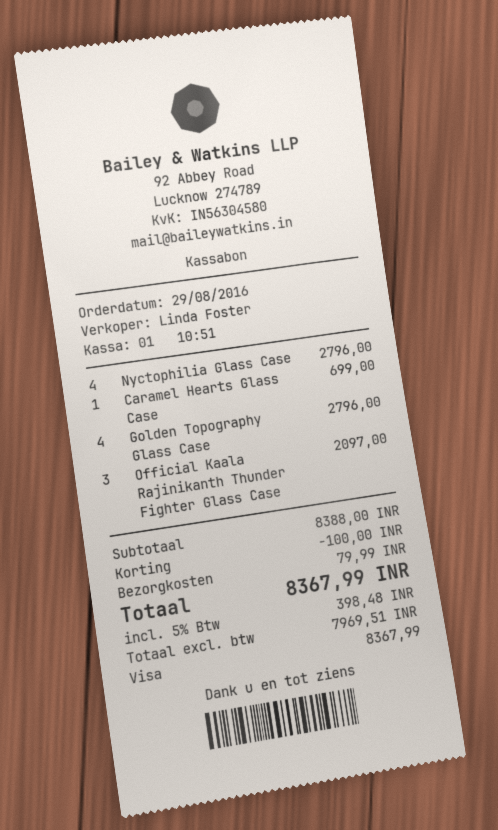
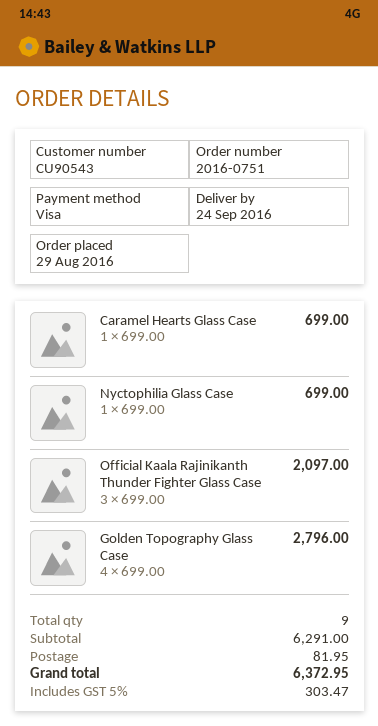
Nyctophilia Glass Case: 4 for 2796.00 -> 1 for 699.00
subtotal: 8388.00 -> 6291.00
discount: 100.00 -> none
shipping: 79.99 -> 81.95
tax: 5% = 398.48 -> 5% = 303.47
total: 8367.99 -> 6372.95

